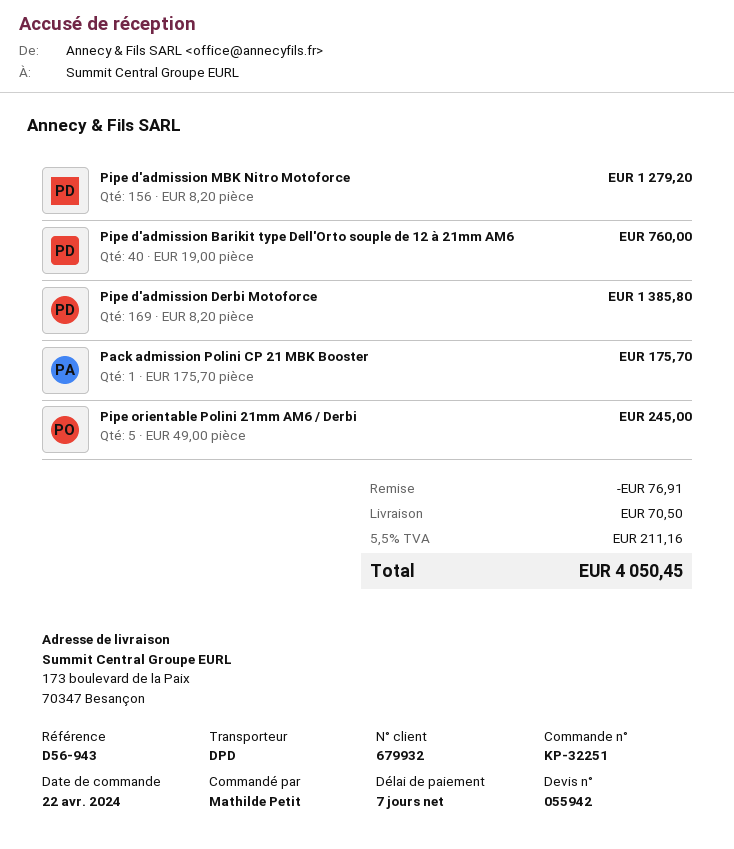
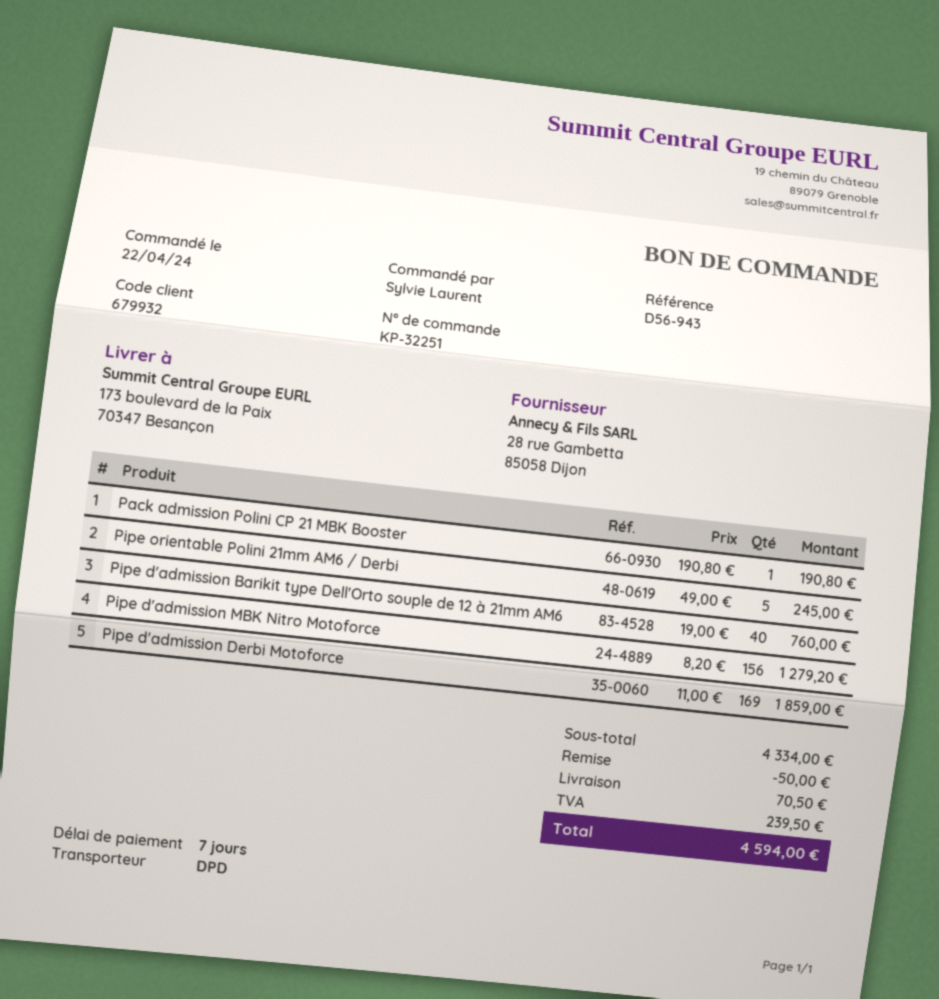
ordered by: Mathilde Petit -> Sylvie Laurent
Pipe d'admission Derbi Motoforce: 169 x 8.20 = 1385.80 -> 169 x 11.00 = 1859.00
Pack admission Polini CP 21 MBK Booster: 1 x 175.70 = 175.70 -> 1 x 190.80 = 190.80
discount: 76.91 -> 50.00
tax: 211.16 -> 239.50
total: 4050.45 -> 4594.00

